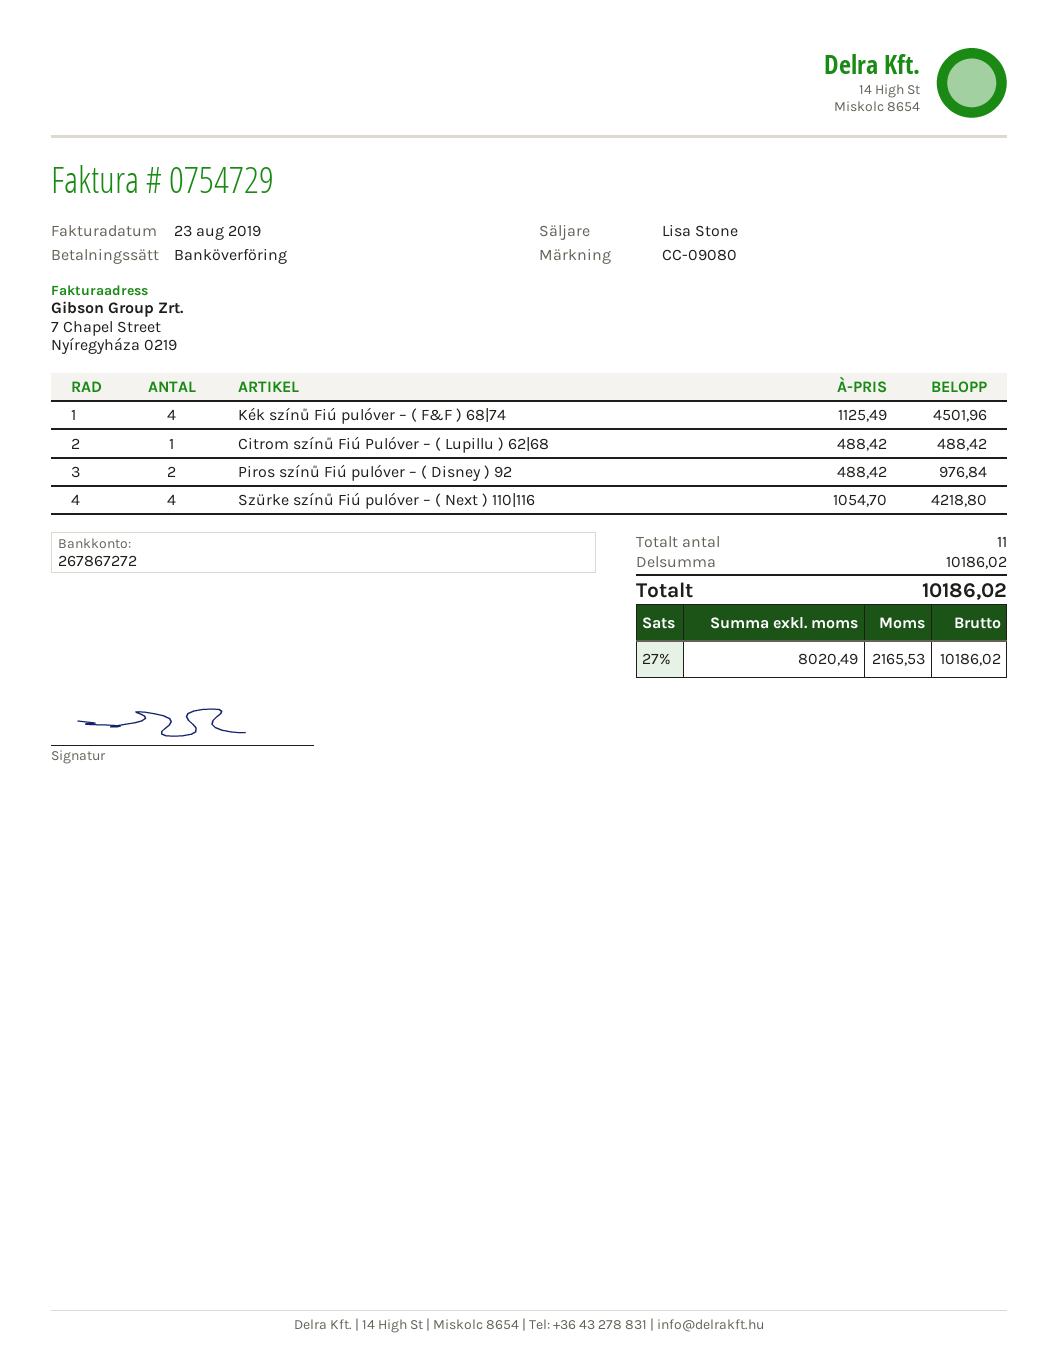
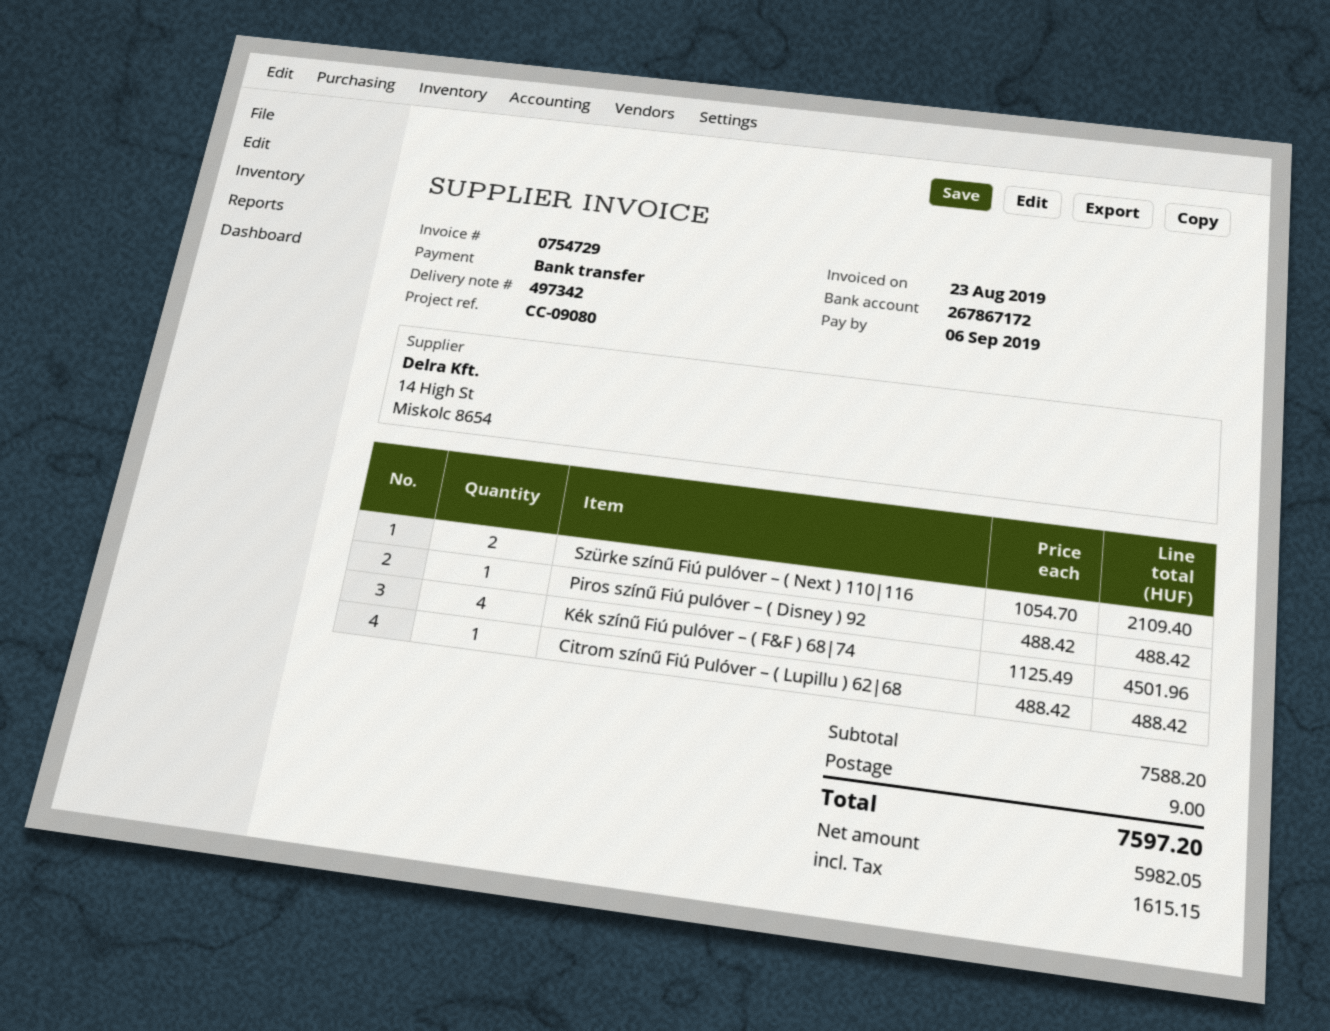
bank account: 267867272 -> 267867172
Piros színű Fiú pulóver – ( Disney ) 92: 2 x 488.42 = 976.84 -> 1 x 488.42 = 488.42
Szürke színű Fiú pulóver – ( Next ) 110|116: 4 x 1054.70 = 4218.80 -> 2 x 1054.70 = 2109.40
subtotal: 10186.02 -> 7588.20
shipping: none -> 9.00
net: 8020.49 -> 5982.05
tax: 2165.53 -> 1615.15
total: 10186.02 -> 7597.20

